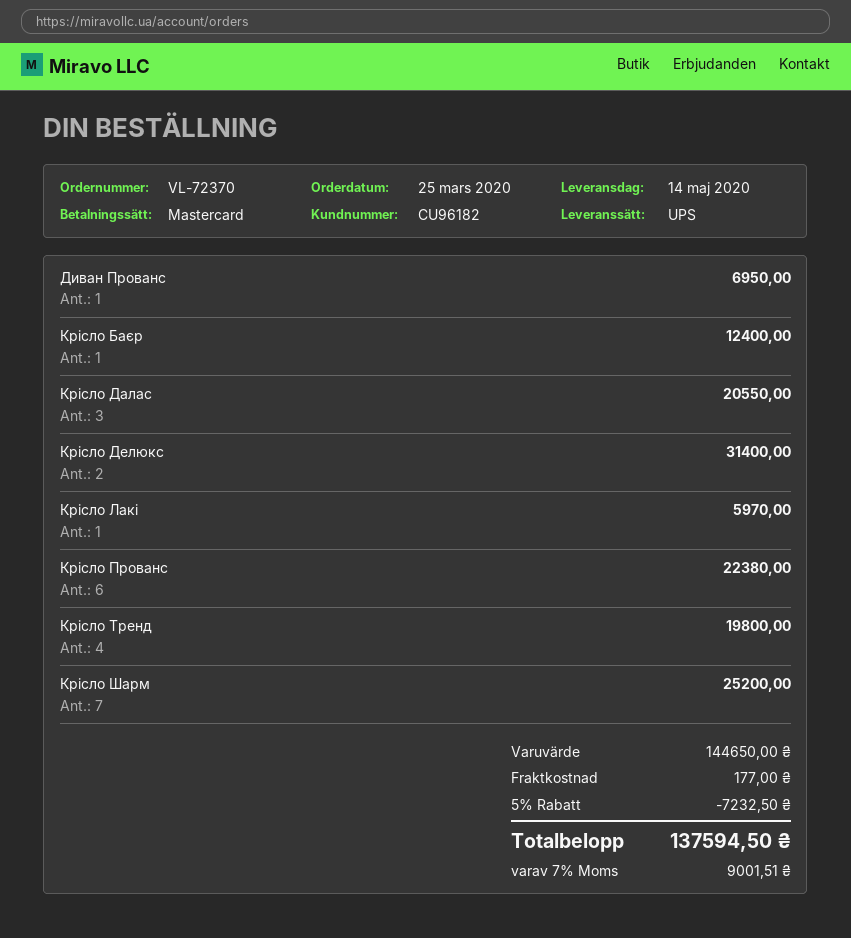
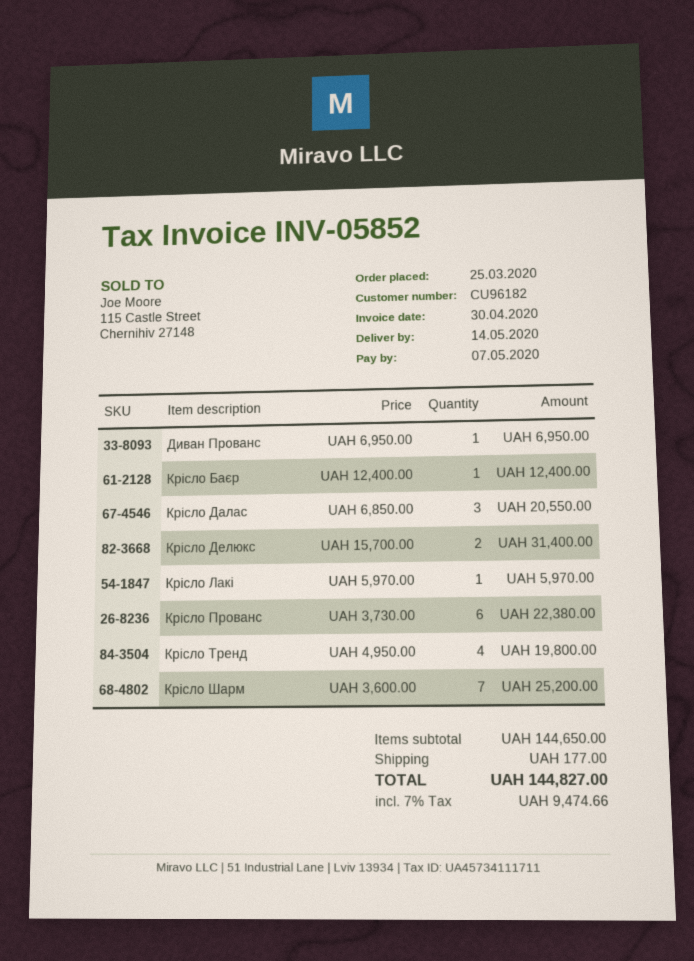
discount: 5% = 7232.50 -> none
tax: 7% = 9001.51 -> 7% = 9474.66
total: 137594.50 -> 144827.00

